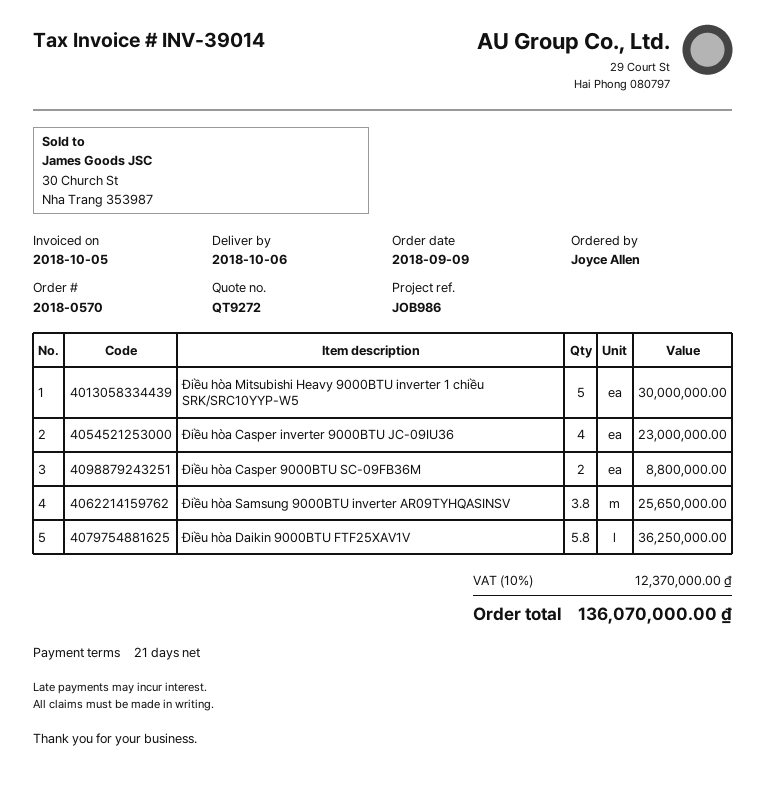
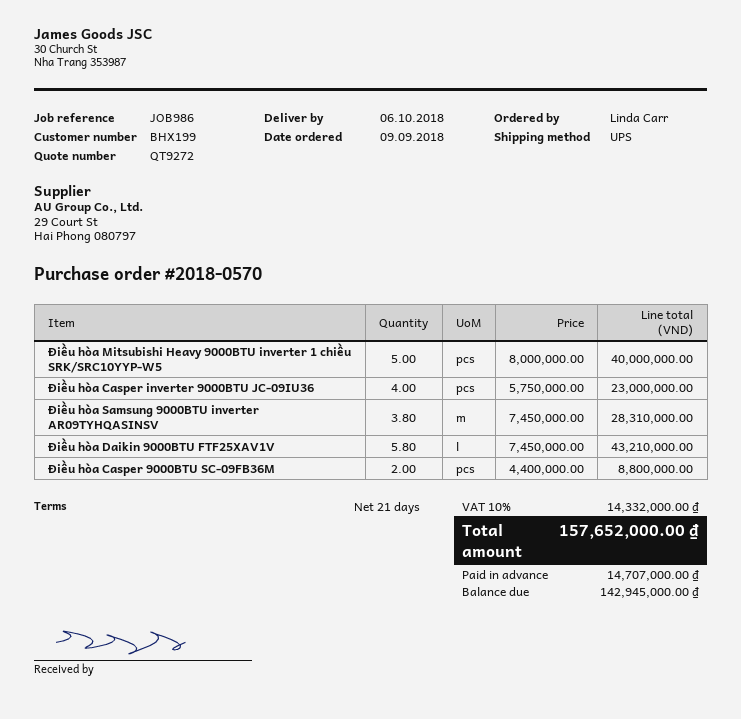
ordered by: Joyce Allen -> Linda Carr
Điều hòa Mitsubishi Heavy 9000BTU inverter 1 chiều SRK/SRC10YYP-W5: 5 for 30000000.00 -> 5 for 40000000.00
Điều hòa Samsung 9000BTU inverter AR09TYHQASINSV: 3.8 for 25650000.00 -> 3.8 for 28310000.00
Điều hòa Daikin 9000BTU FTF25XAV1V: 5.8 for 36250000.00 -> 5.8 for 43210000.00
tax: 10% = 12370000.00 -> 10% = 14332000.00
total: 136070000.00 -> 157652000.00

